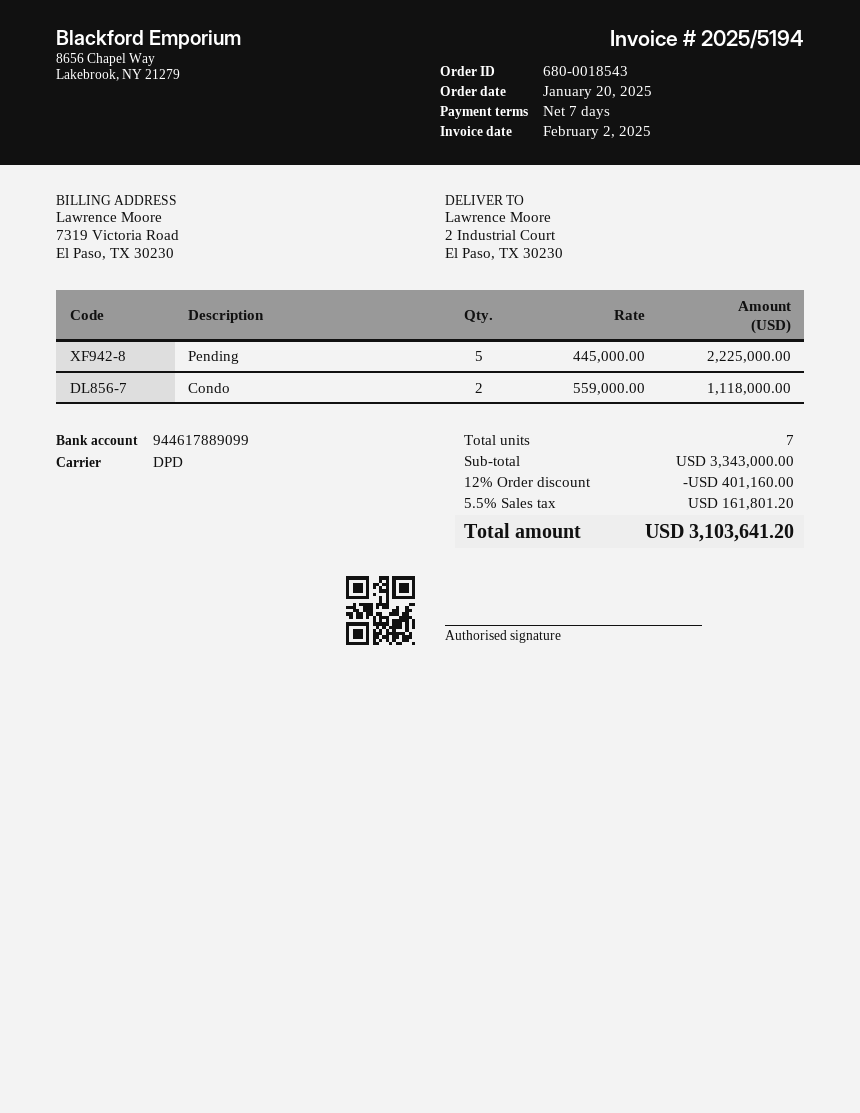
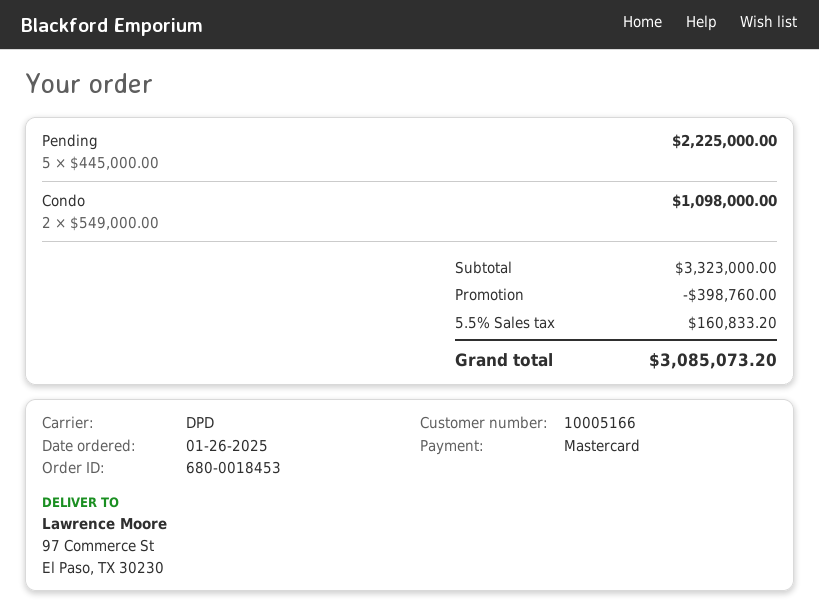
order number: 680-0018543 -> 680-0018453
order date: 2025-01-20 -> 2025-01-26
ship to: 2 Industrial Court, El Paso, TX 30230 -> 97 Commerce St, El Paso, TX 30230
Condo: 2 x 559000.00 = 1118000.00 -> 2 x 549000.00 = 1098000.00
subtotal: 3343000.00 -> 3323000.00
discount: 401160.00 -> 398760.00
tax: 5.5% = 161801.20 -> 5.5% = 160833.20
total: 3103641.20 -> 3085073.20

